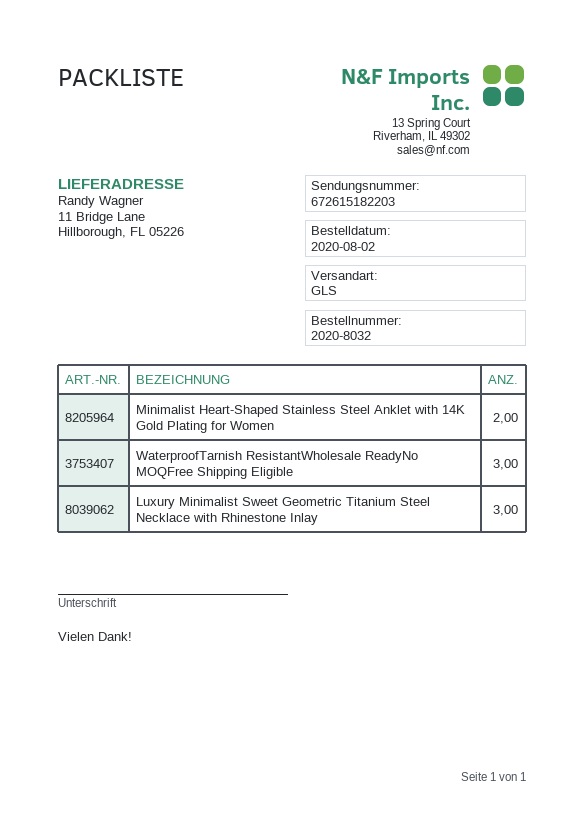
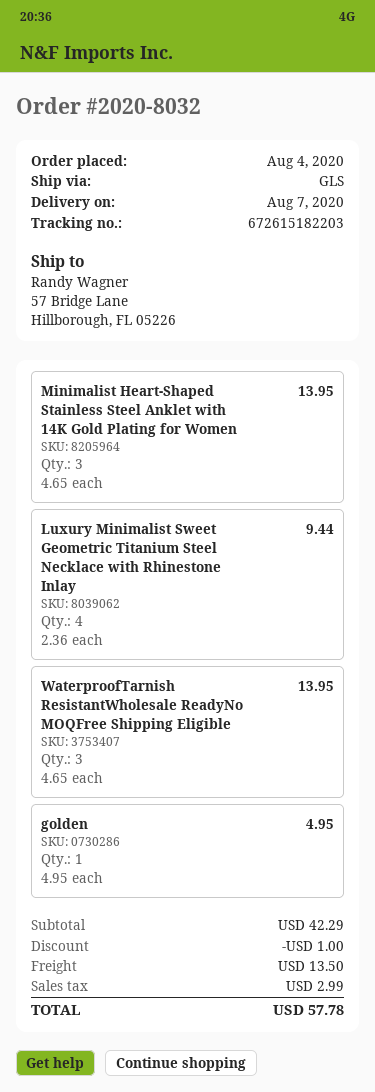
order date: 2020-08-02 -> 2020-08-04
ship to: 11 Bridge Lane, Hillborough, FL 05226 -> 57 Bridge Lane, Hillborough, FL 05226
Minimalist Heart-Shaped Stainless Steel Anklet with 14K Gold Plating for Women: 2 -> 3
Luxury Minimalist Sweet Geometric Titanium Steel Necklace with Rhinestone Inlay: 3 -> 4
golden: none -> 1

